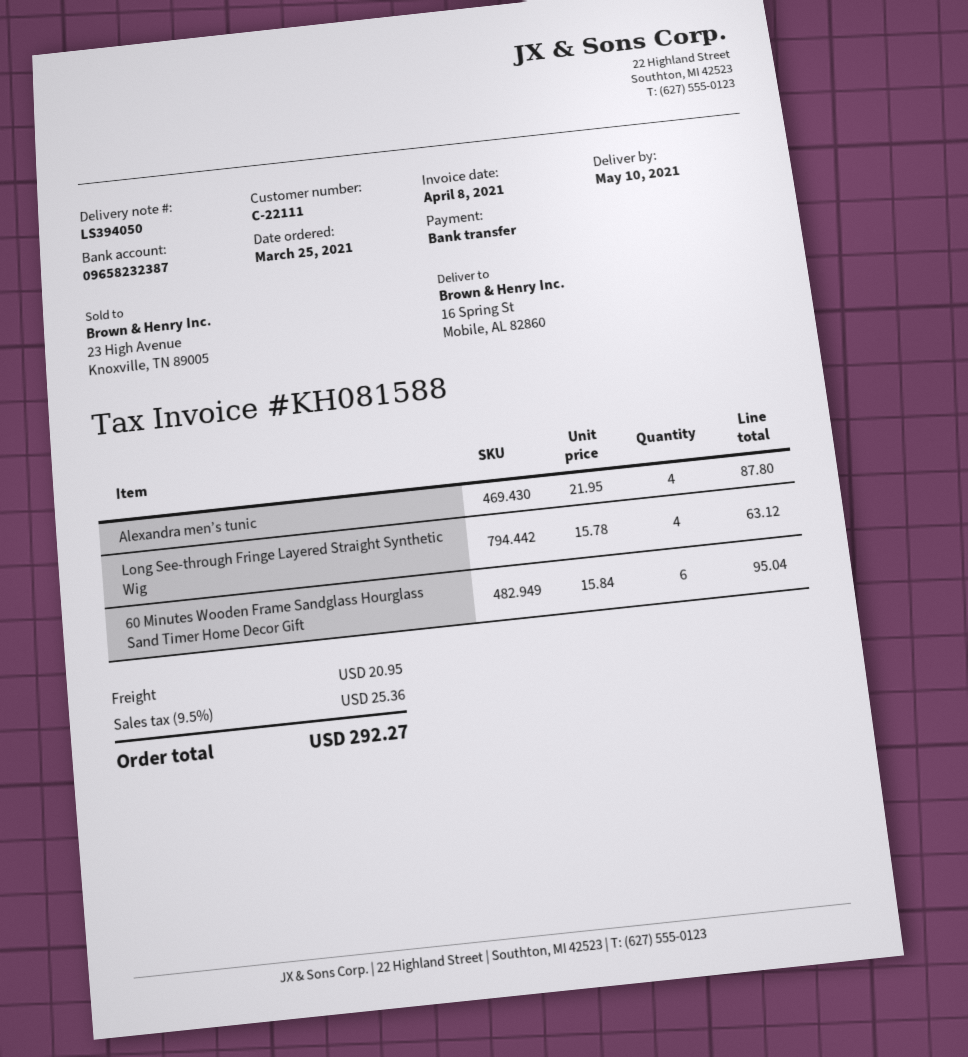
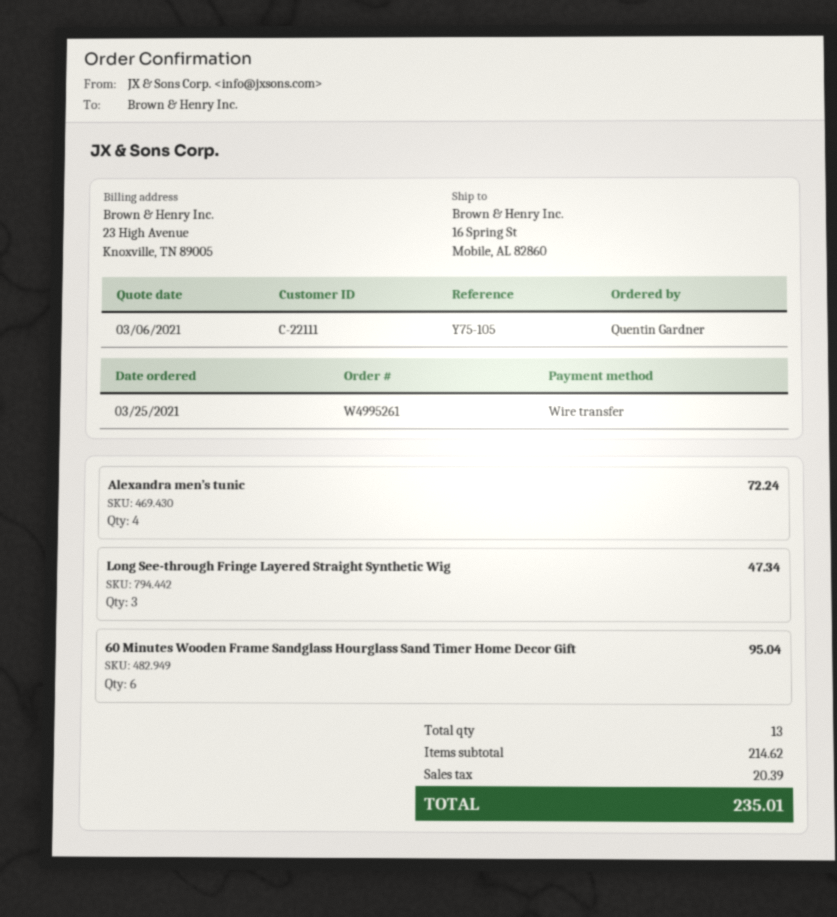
Alexandra men’s tunic: 4 for 87.80 -> 4 for 72.24
Long See-through Fringe Layered Straight Synthetic Wig: 4 for 63.12 -> 3 for 47.34
shipping: 20.95 -> none
tax: 25.36 -> 20.39
total: 292.27 -> 235.01

